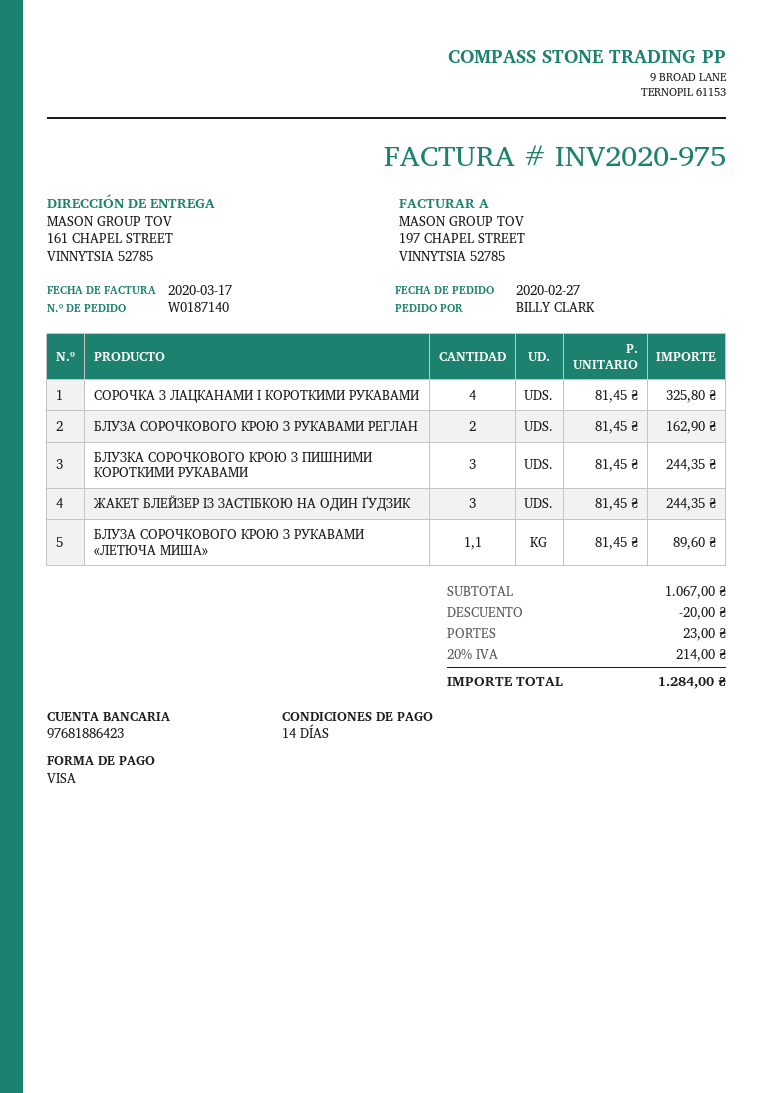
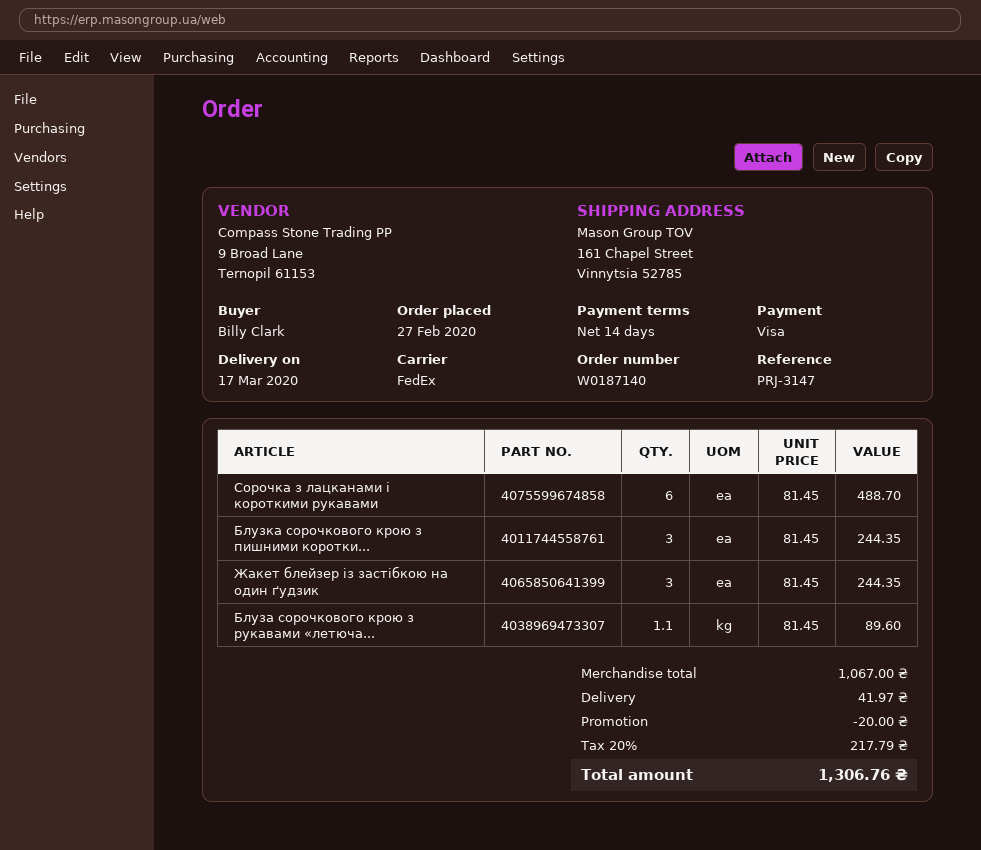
СОРОЧКА З ЛАЦКАНАМИ І КОРОТКИМИ РУКАВАМИ: 4 x 81.45 = 325.80 -> 6 x 81.45 = 488.70
БЛУЗА СОРОЧКОВОГО КРОЮ З РУКАВАМИ РЕГЛАН: 2 x 81.45 = 162.90 -> none
shipping: 23.00 -> 41.97
tax: 20% = 214.00 -> 20% = 217.79
total: 1284.00 -> 1306.76

